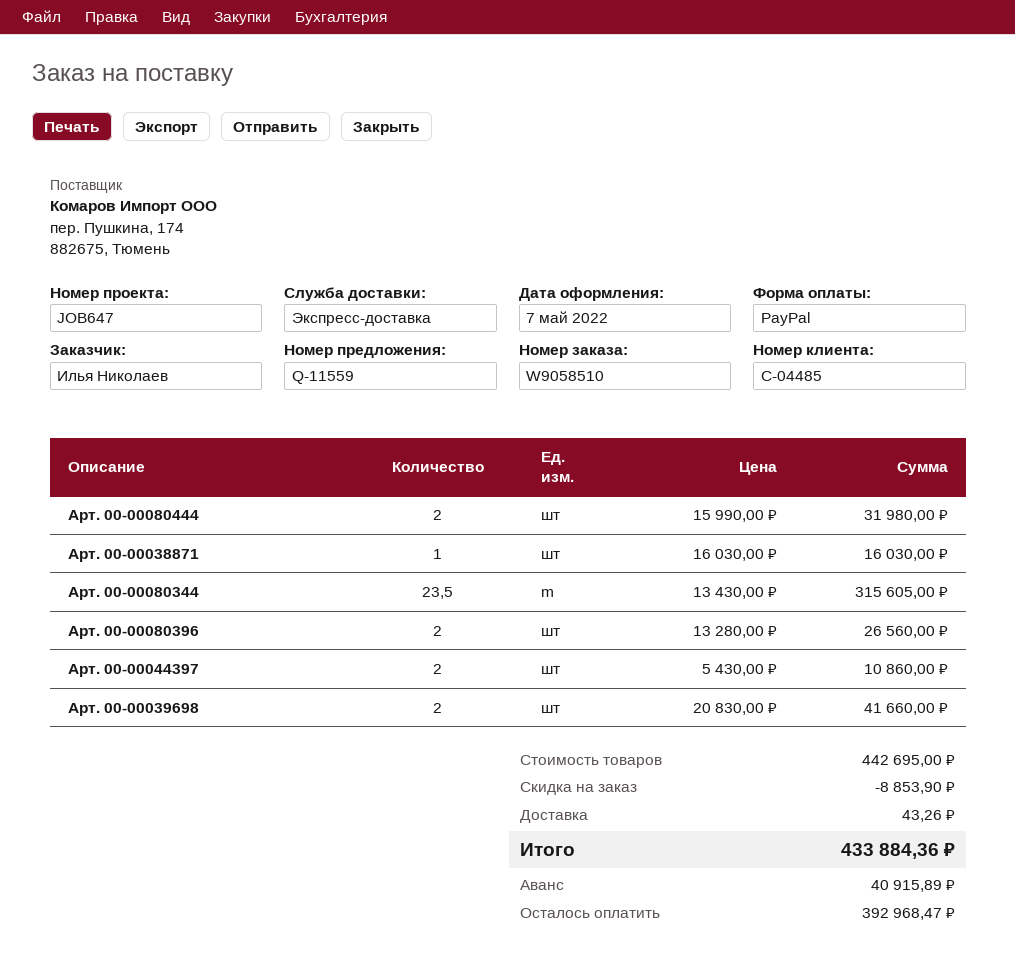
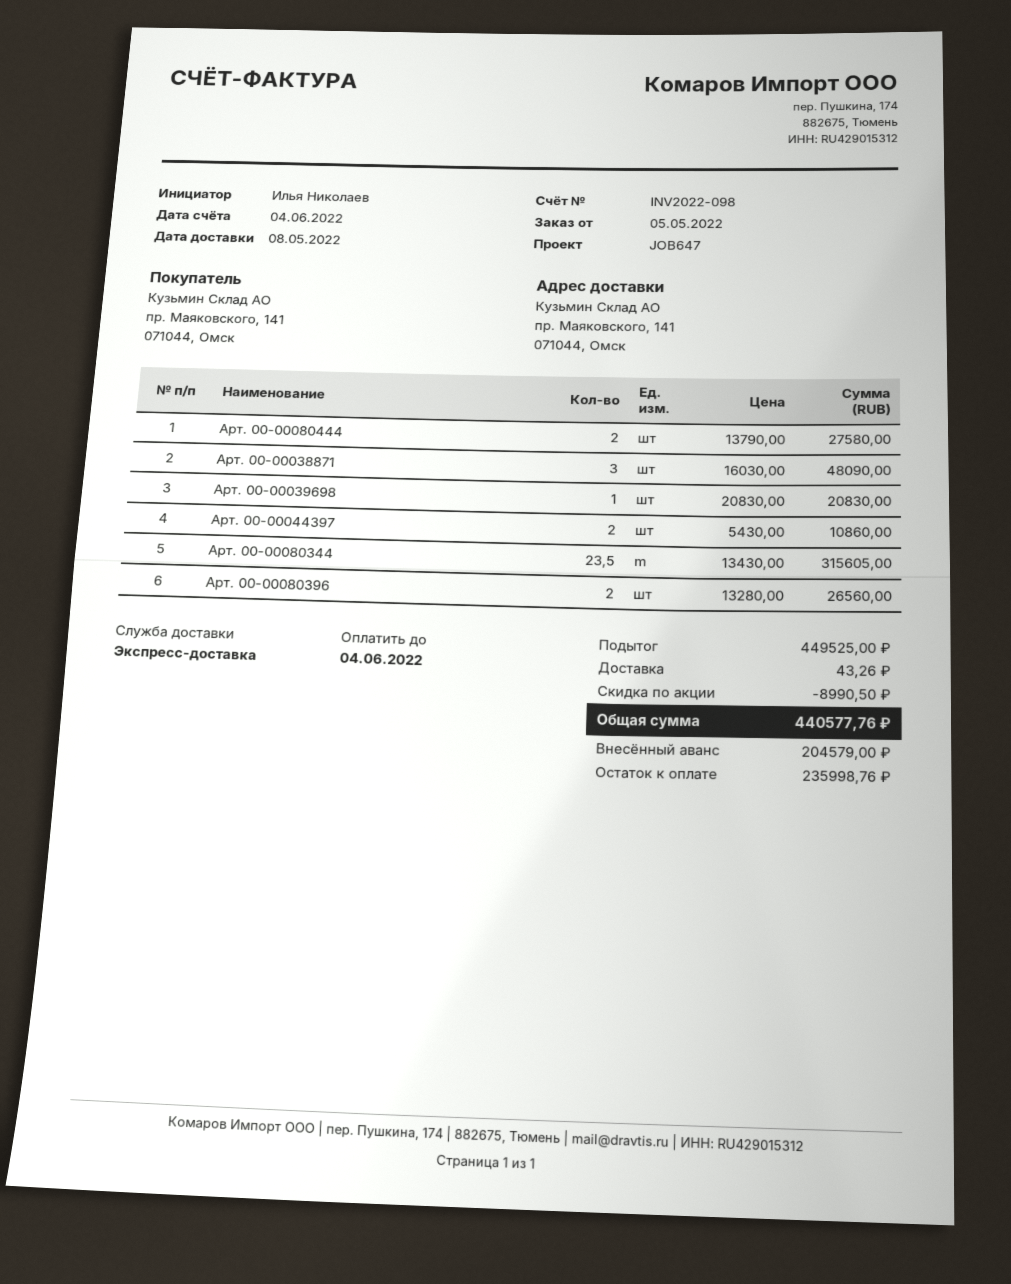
order date: 2022-05-07 -> 2022-05-05
Арт. 00-00080444: 2 x 15990.00 = 31980.00 -> 2 x 13790.00 = 27580.00
Арт. 00-00038871: 1 x 16030.00 = 16030.00 -> 3 x 16030.00 = 48090.00
Арт. 00-00039698: 2 x 20830.00 = 41660.00 -> 1 x 20830.00 = 20830.00
subtotal: 442695.00 -> 449525.00
discount: 8853.90 -> 8990.50
total: 433884.36 -> 440577.76
deposit: 40915.89 -> 204579.00
balance: 392968.47 -> 235998.76

